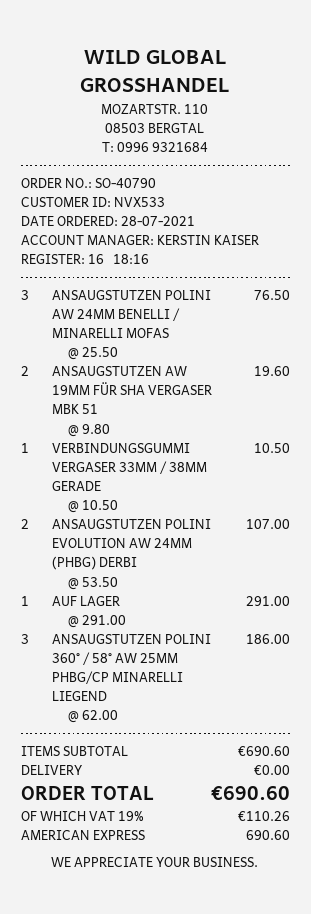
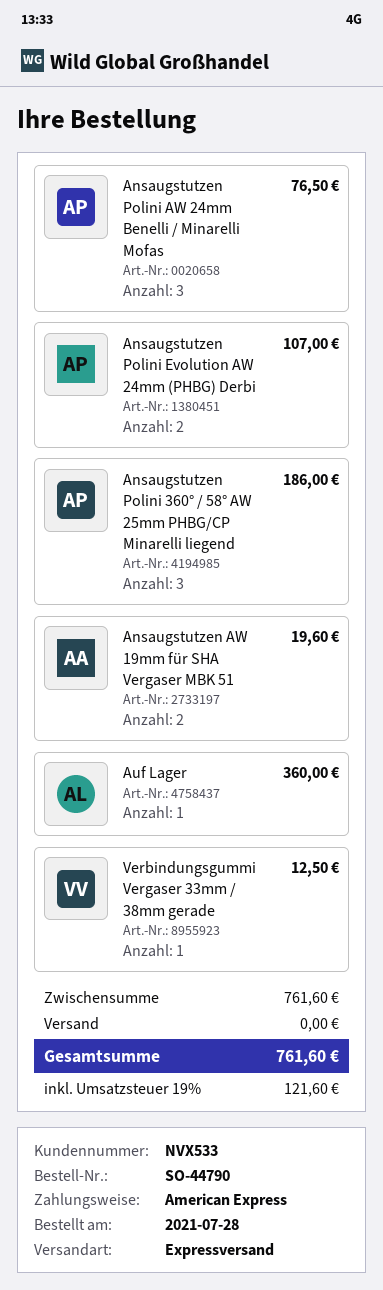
order number: SO-40790 -> SO-44790
VERBINDUNGSGUMMI VERGASER 33MM / 38MM GERADE: 1 for 10.50 -> 1 for 12.50
AUF LAGER: 1 for 291.00 -> 1 for 360.00
subtotal: 690.60 -> 761.60
tax: 19% = 110.26 -> 19% = 121.60
total: 690.60 -> 761.60

